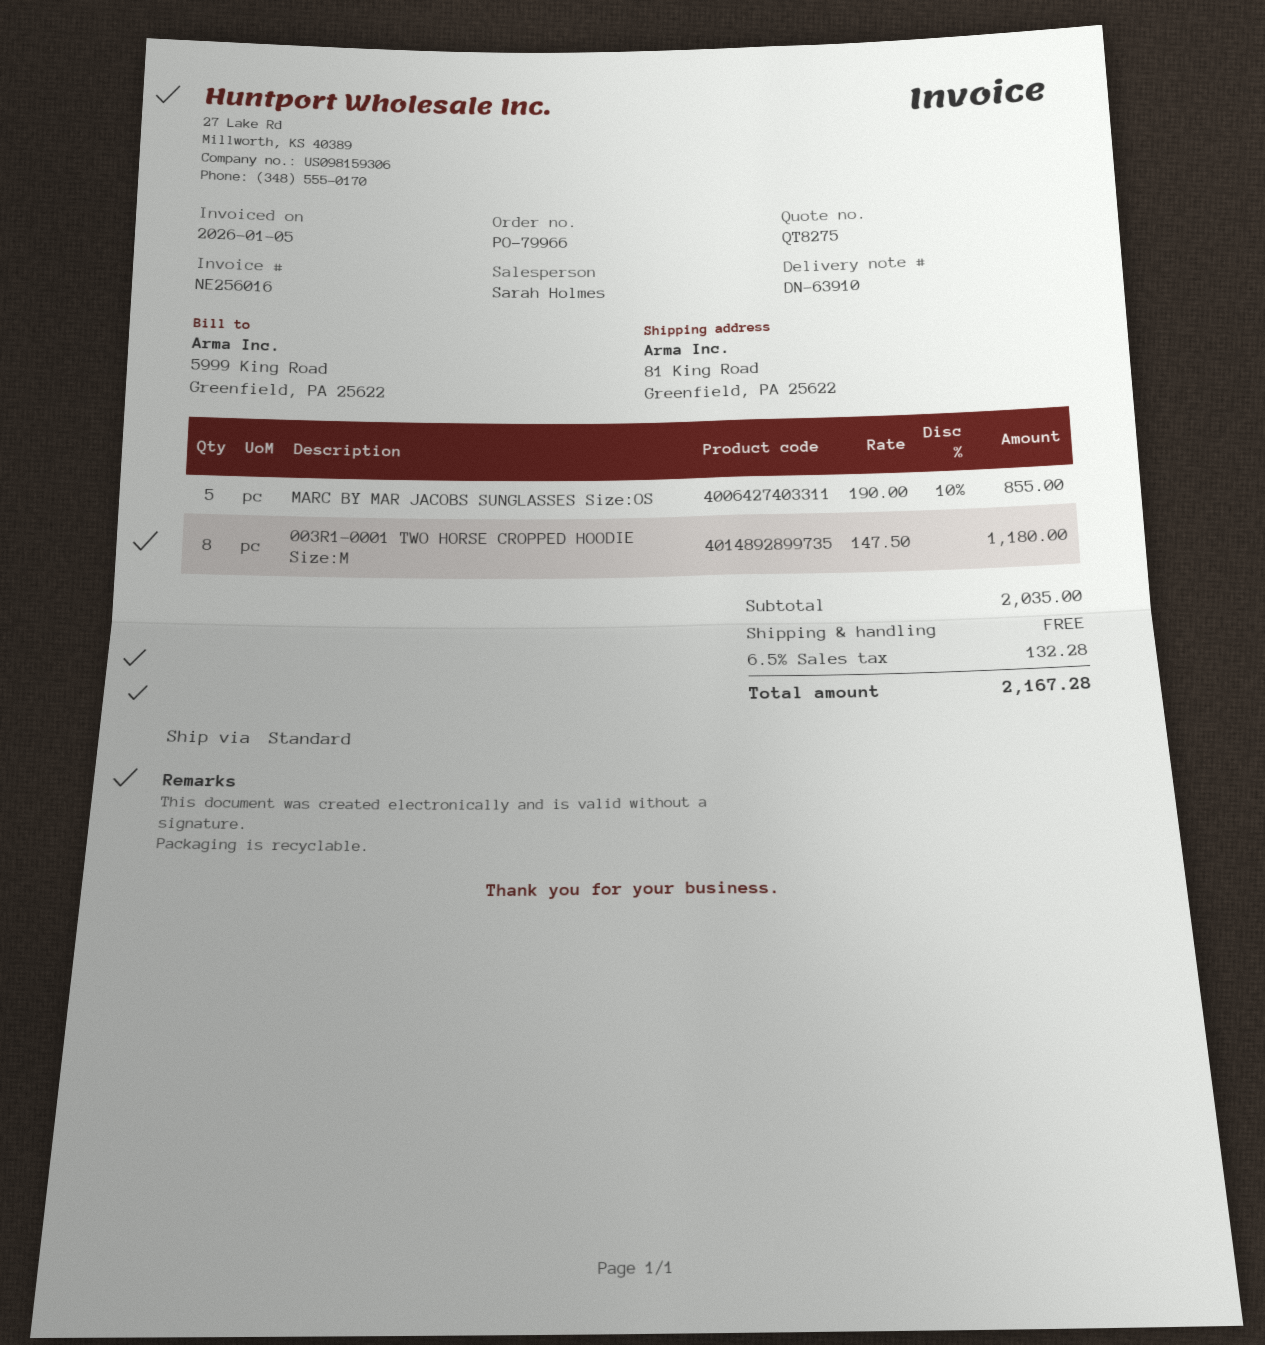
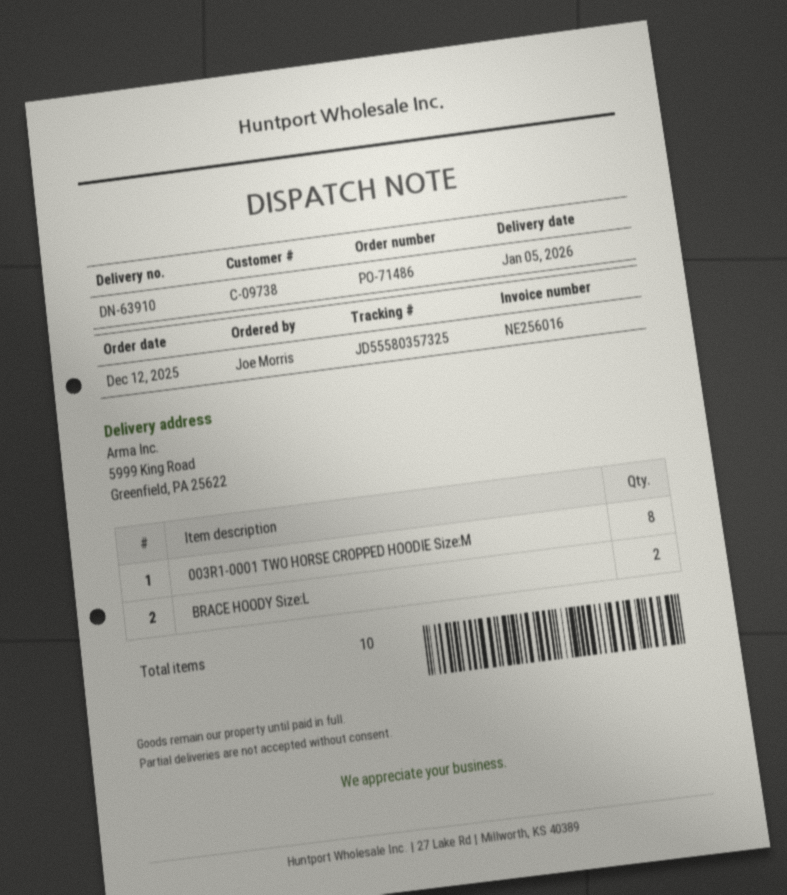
order number: PO-79966 -> PO-71486
ship to: 81 King Road, Greenfield, PA 25622 -> 5999 King Road, Greenfield, PA 25622
MARC BY MAR JACOBS SUNGLASSES Size:OS: 5 -> none
BRACE HOODY Size:L: none -> 2

